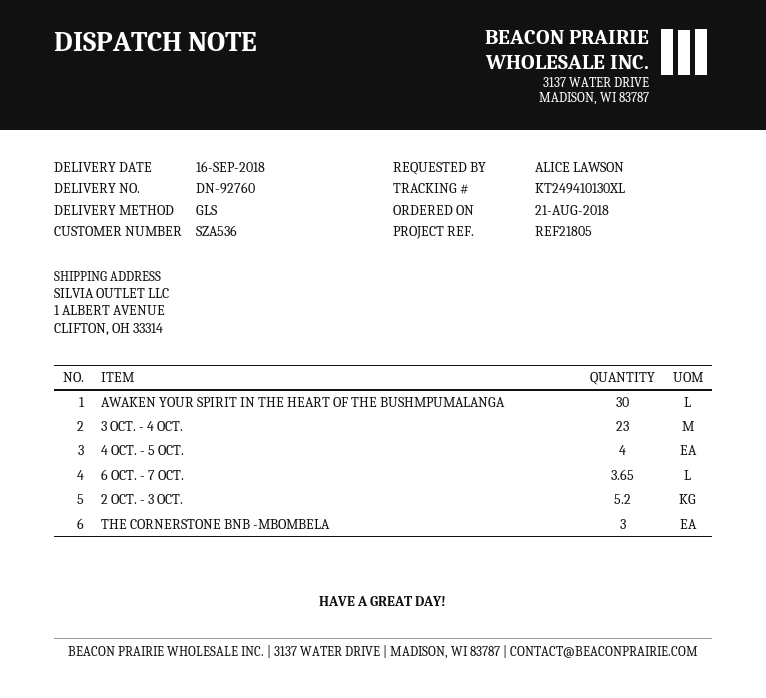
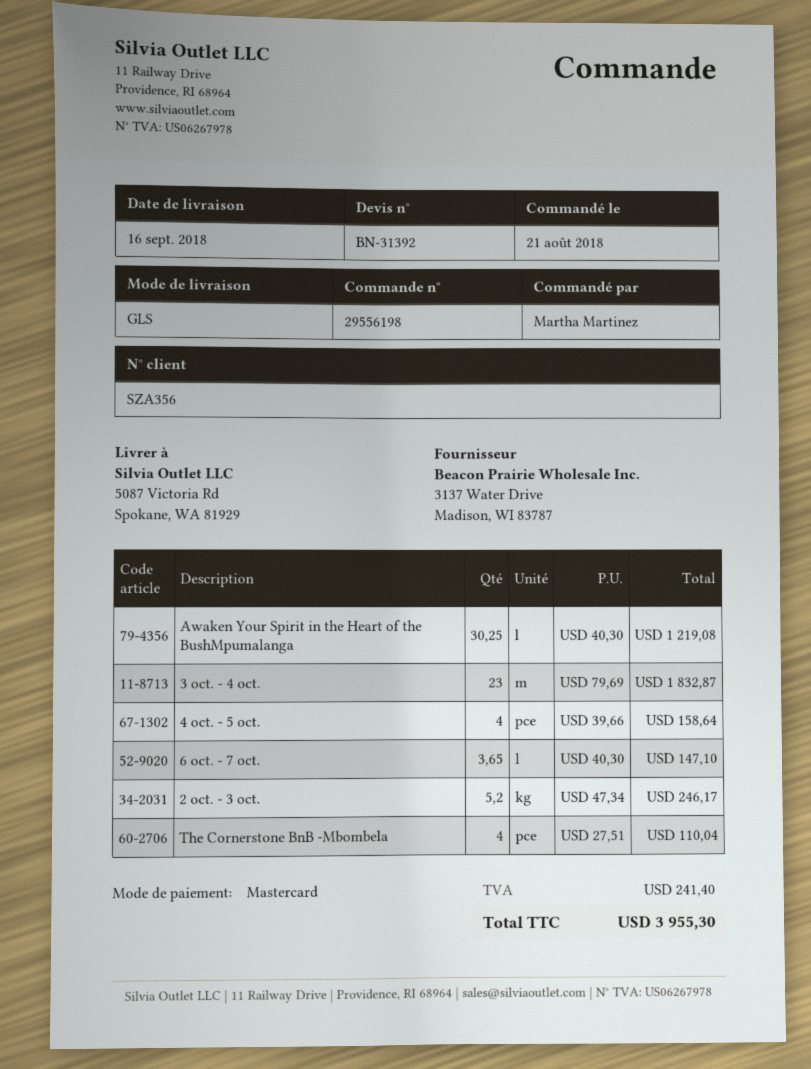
customer number: SZA536 -> SZA356
ordered by: ALICE LAWSON -> Martha Martinez
ship to: 1 ALBERT AVENUE, CLIFTON, OH 33314 -> 5087 Victoria Rd, Spokane, WA 81929
AWAKEN YOUR SPIRIT IN THE HEART OF THE BUSHMPUMALANGA: 30 -> 30.25
THE CORNERSTONE BNB -MBOMBELA: 3 -> 4

